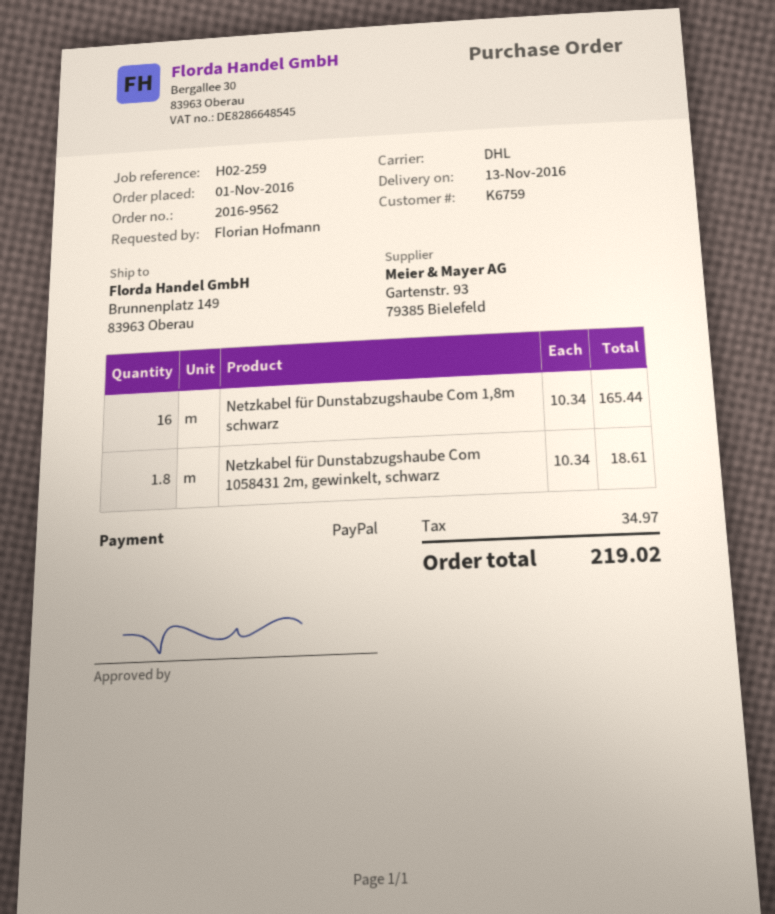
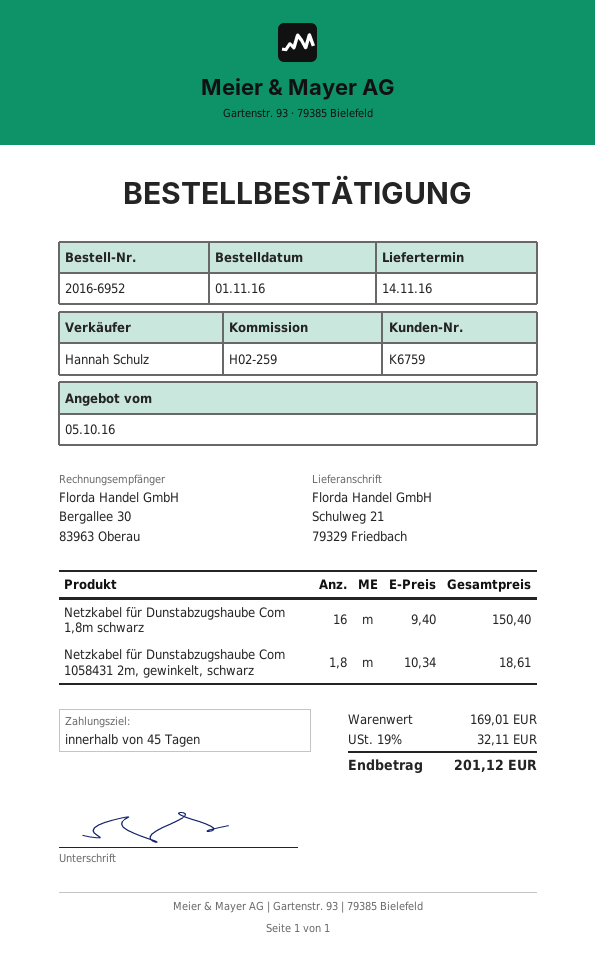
order number: 2016-9562 -> 2016-6952
delivery date: 2016-11-13 -> 2016-11-14
ship to: Brunnenplatz 149, 83963 Oberau -> Schulweg 21, 79329 Friedbach
Netzkabel für Dunstabzugshaube Com 1,8m schwarz: 16 x 10.34 = 165.44 -> 16 x 9.40 = 150.40
tax: 34.97 -> 32.11
total: 219.02 -> 201.12

